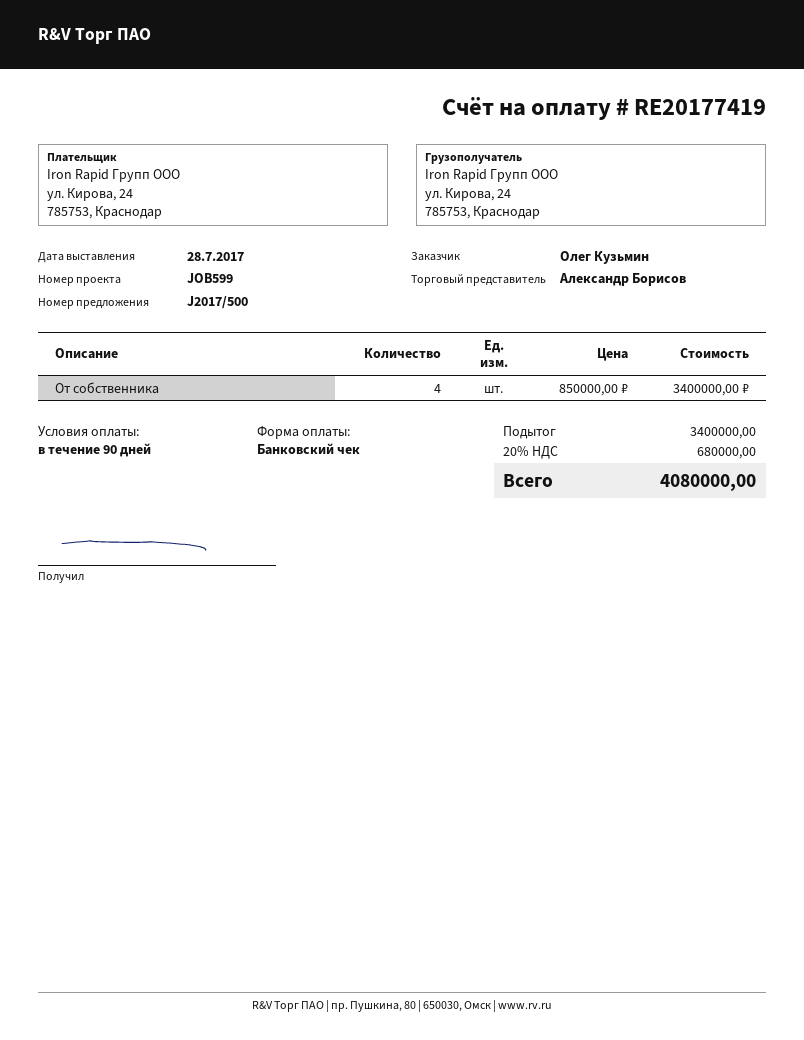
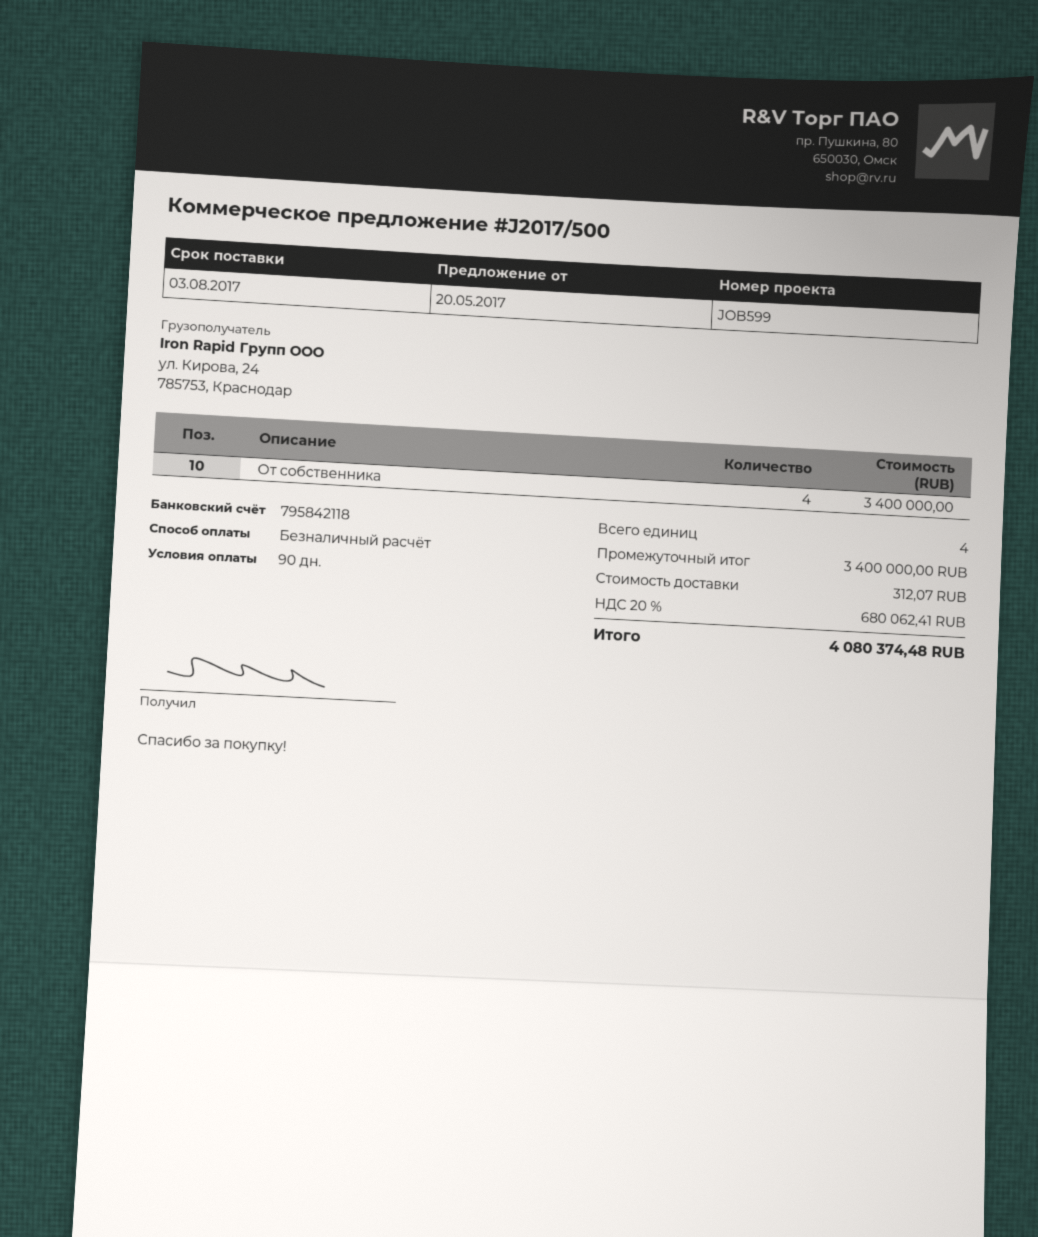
payment method: cheque -> bank transfer
shipping: none -> 312.07
tax: 20% = 680000.00 -> 20% = 680062.41
total: 4080000.00 -> 4080374.48

